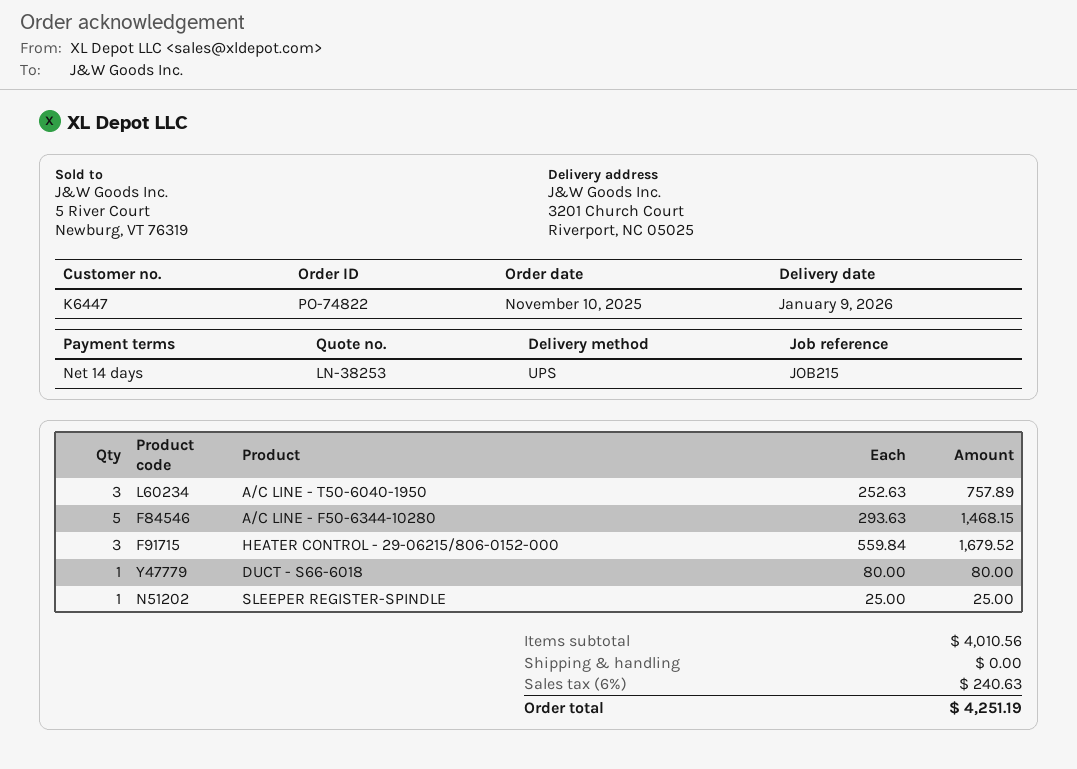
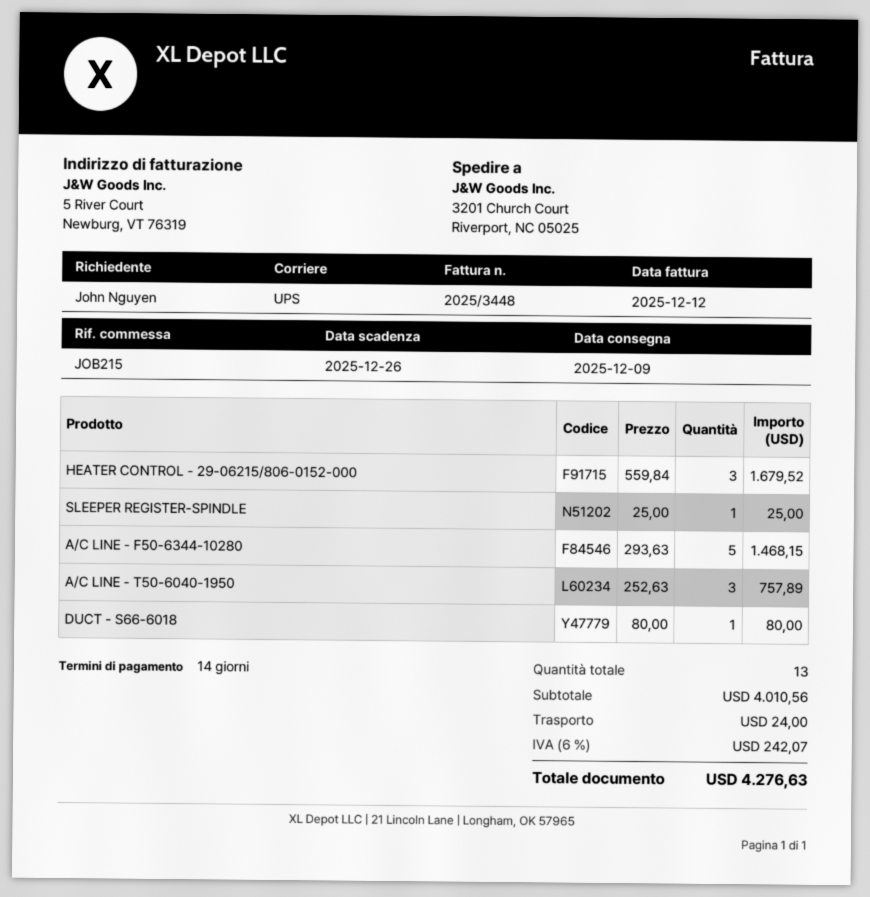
delivery date: 2026-01-09 -> 2025-12-09
shipping: 0.00 -> 24.00
tax: 6% = 240.63 -> 6% = 242.07
total: 4251.19 -> 4276.63

